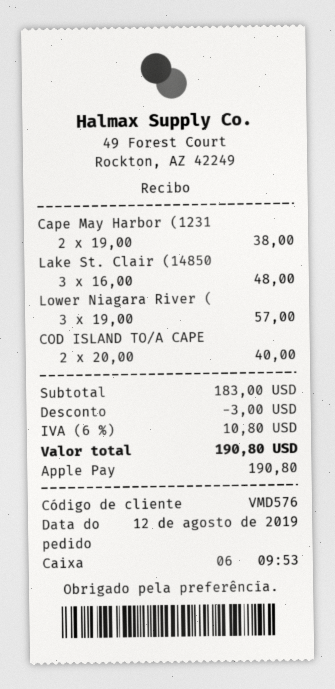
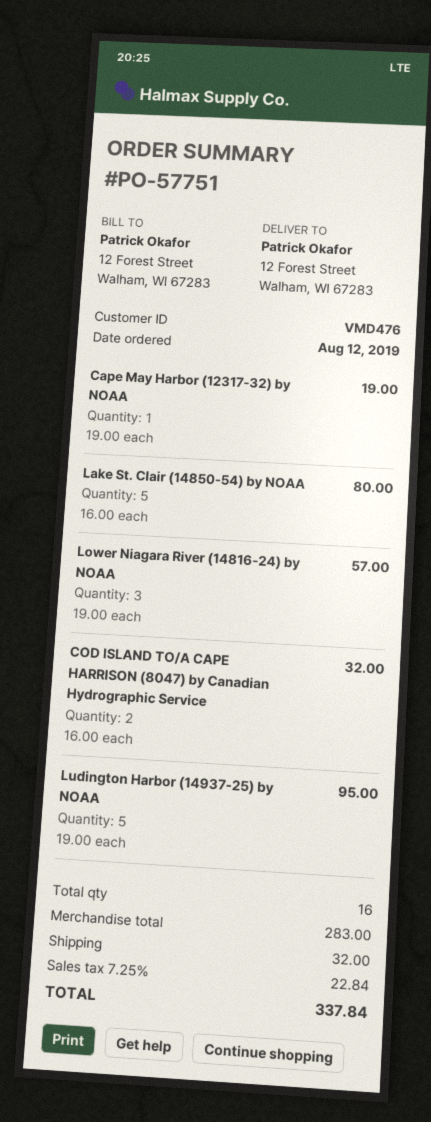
customer number: VMD576 -> VMD476
Cape May Harbor (1231: 2 x 19.00 = 38.00 -> 1 x 19.00 = 19.00
Lake St. Clair (14850: 3 x 16.00 = 48.00 -> 5 x 16.00 = 80.00
COD ISLAND TO/A CAPE: 2 x 20.00 = 40.00 -> 2 x 16.00 = 32.00
Ludington Harbor (14937-25) by NOAA: none -> 5 x 19.00 = 95.00
subtotal: 183.00 -> 283.00
discount: 3.00 -> none
shipping: none -> 32.00
tax: 6% = 10.80 -> 7.25% = 22.84
total: 190.80 -> 337.84

